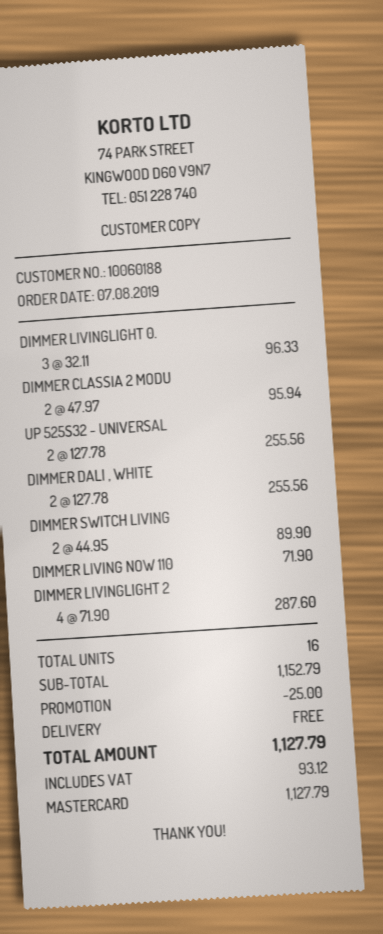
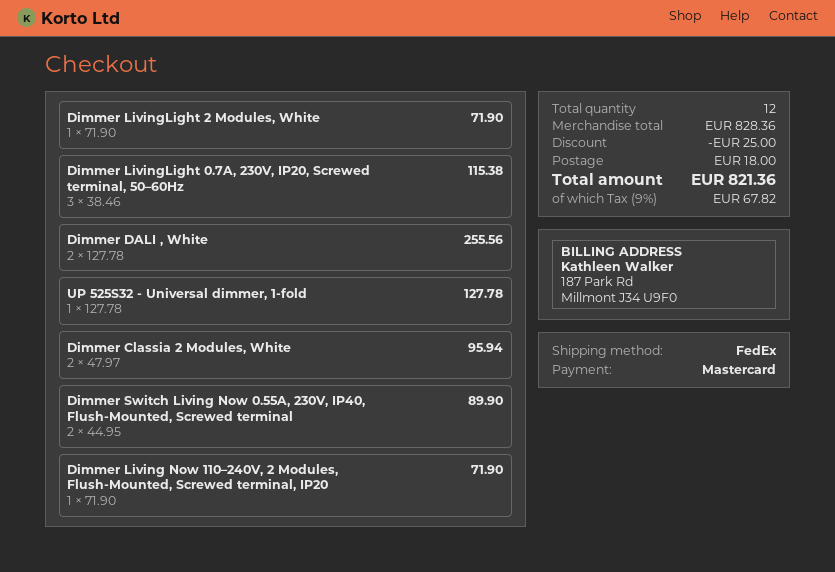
DIMMER LIVINGLIGHT 0.: 3 x 32.11 = 96.33 -> 3 x 38.46 = 115.38
UP 525S32 - UNIVERSAL: 2 x 127.78 = 255.56 -> 1 x 127.78 = 127.78
DIMMER LIVINGLIGHT 2: 4 x 71.90 = 287.60 -> 1 x 71.90 = 71.90
total quantity: 16 -> 12
subtotal: 1152.79 -> 828.36
shipping: 0.00 -> 18.00
tax: 93.12 -> 67.82
total: 1127.79 -> 821.36

